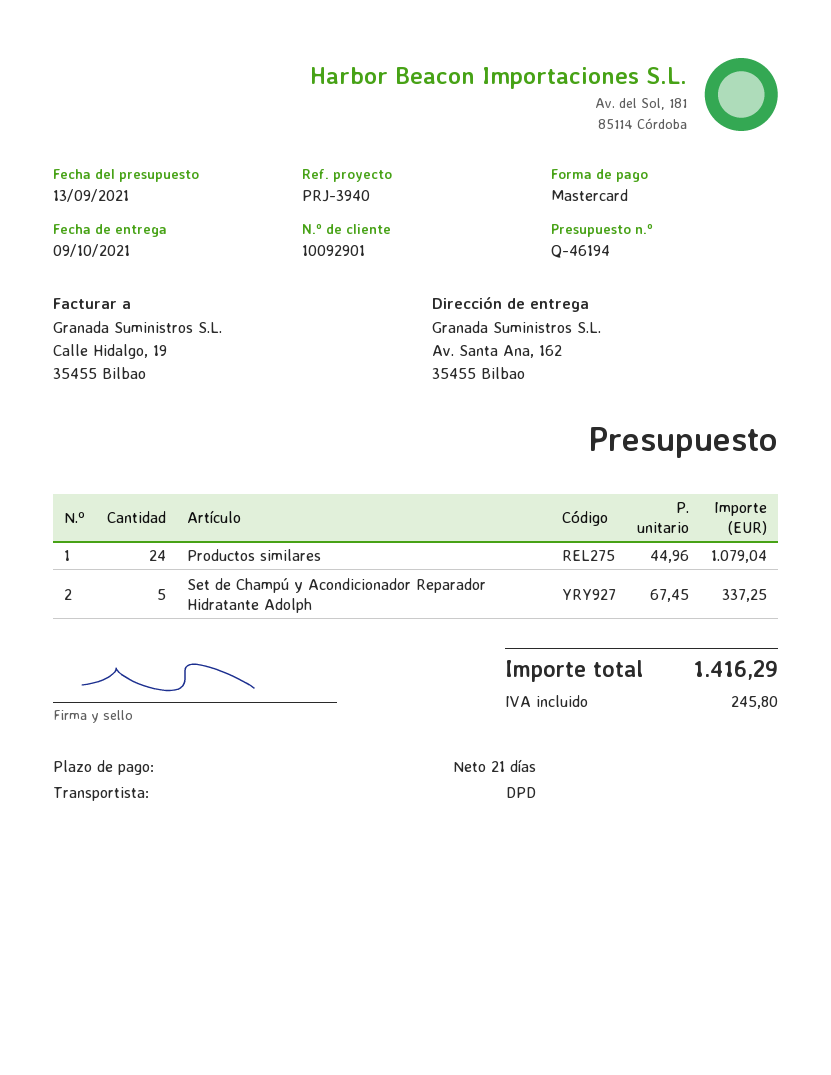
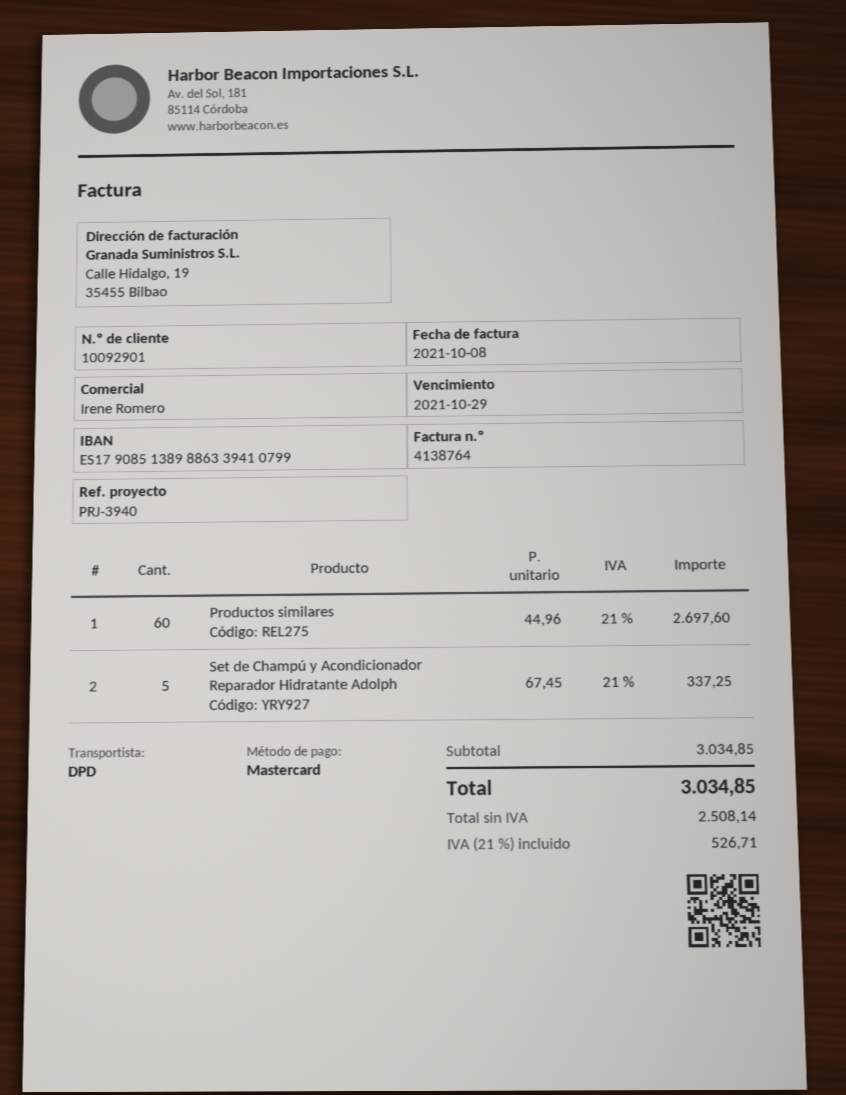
Productos similares: 24 x 44.96 = 1079.04 -> 60 x 44.96 = 2697.60
tax: 245.80 -> 526.71
total: 1416.29 -> 3034.85

